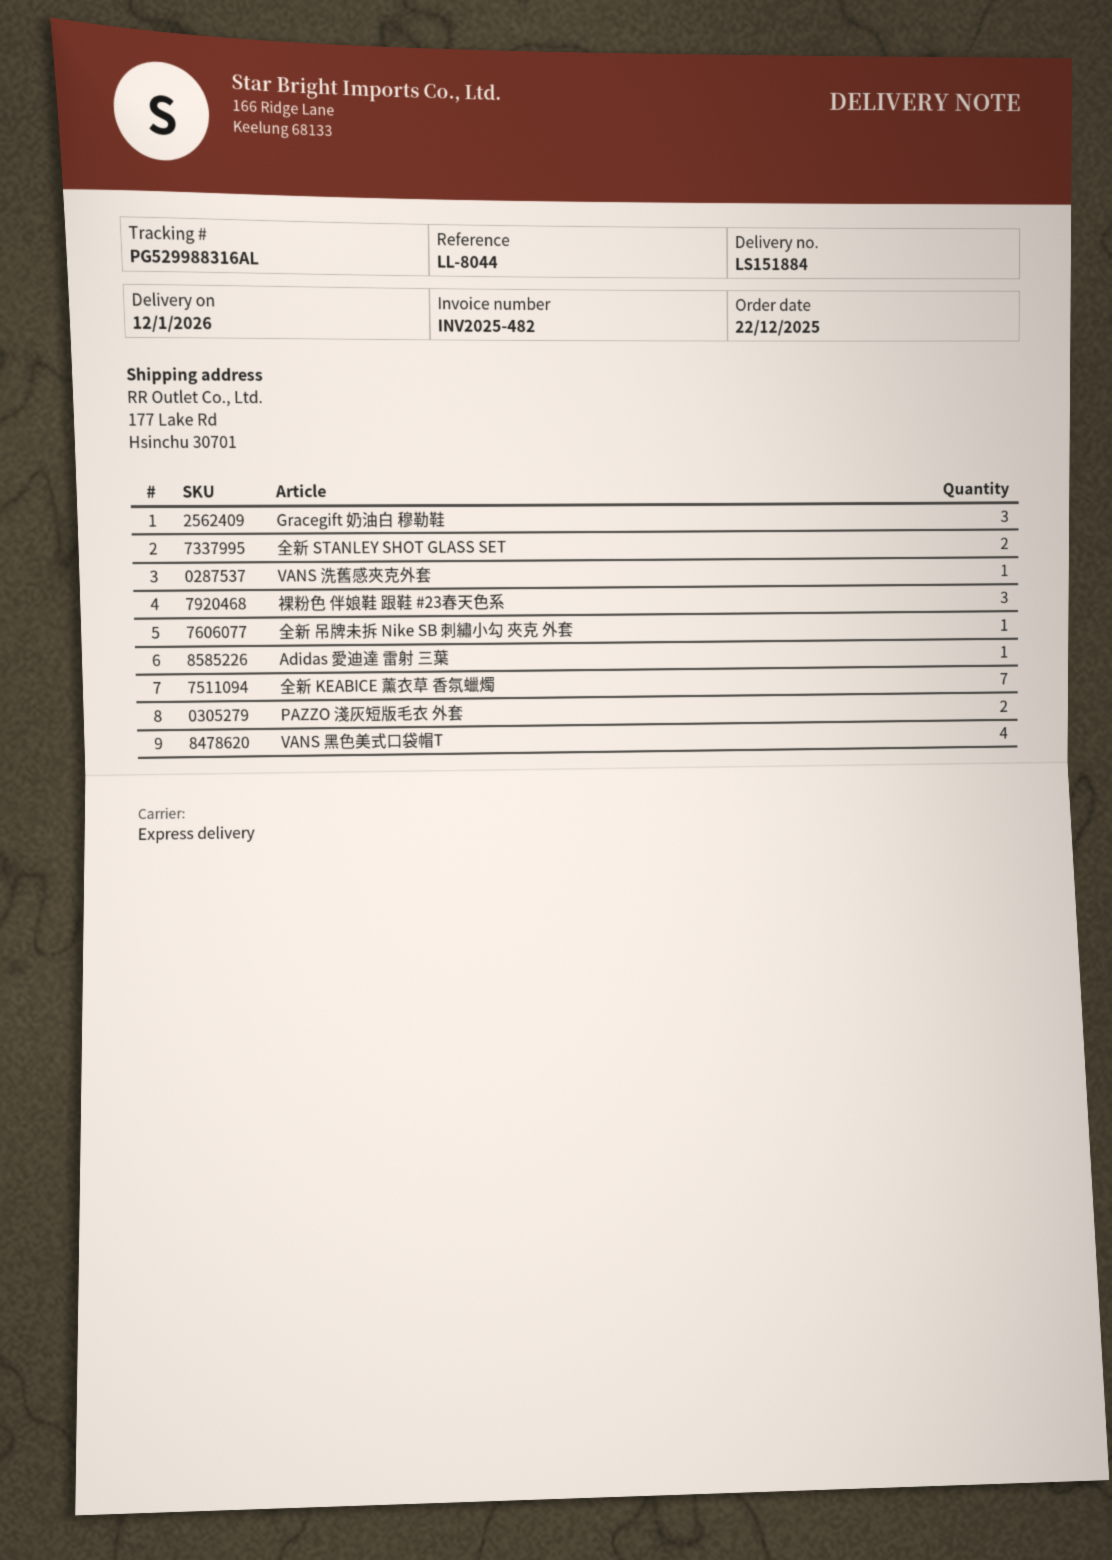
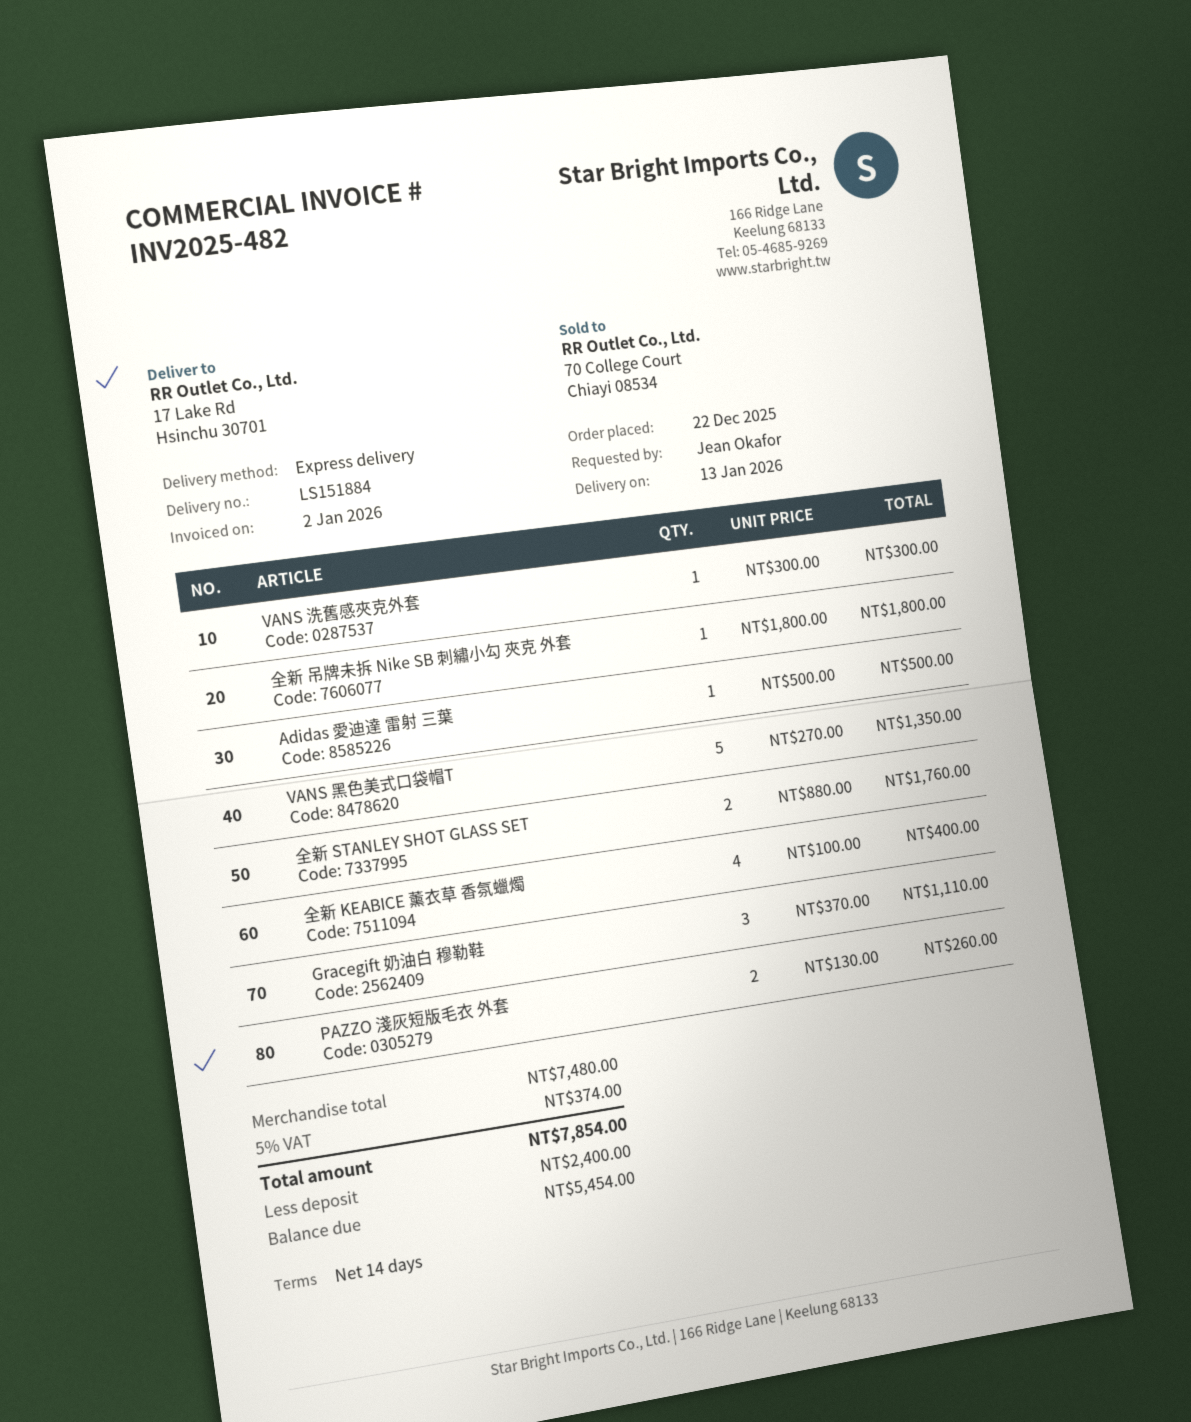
delivery date: 2026-01-12 -> 2026-01-13
ship to: 177 Lake Rd, Hsinchu 30701 -> 17 Lake Rd, Hsinchu 30701
裸粉色 伴娘鞋 跟鞋 #23春天色系: 3 -> none
全新 KEABICE 薰衣草 香氛蠟燭: 7 -> 4
VANS 黑色美式口袋帽T: 4 -> 5

